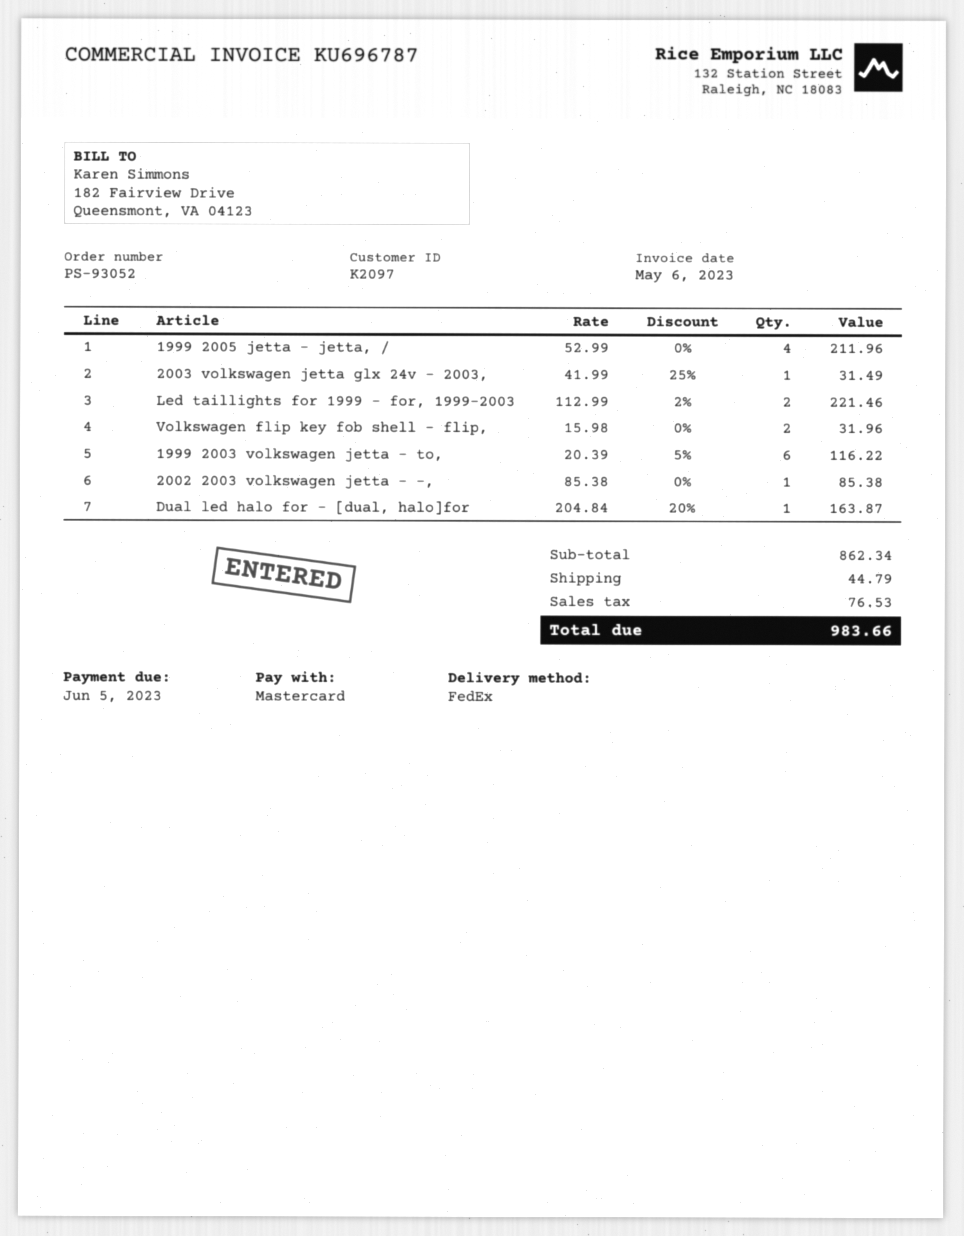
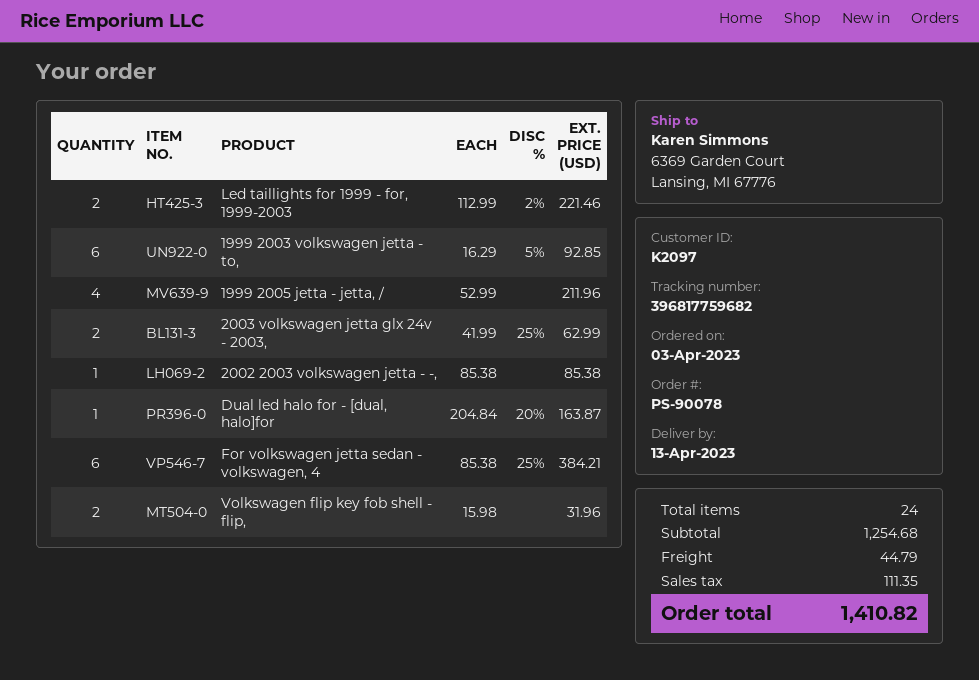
order number: PS-93052 -> PS-90078
2003 volkswagen jetta glx 24v - 2003,: 1 x 41.99 - 25% = 31.49 -> 2 x 41.99 - 25% = 62.99
1999 2003 volkswagen jetta - to,: 6 x 20.39 - 5% = 116.22 -> 6 x 16.29 - 5% = 92.85
For volkswagen jetta sedan - volkswagen, 4: none -> 6 x 85.38 - 25% = 384.21
subtotal: 862.34 -> 1254.68
tax: 76.53 -> 111.35
total: 983.66 -> 1410.82

